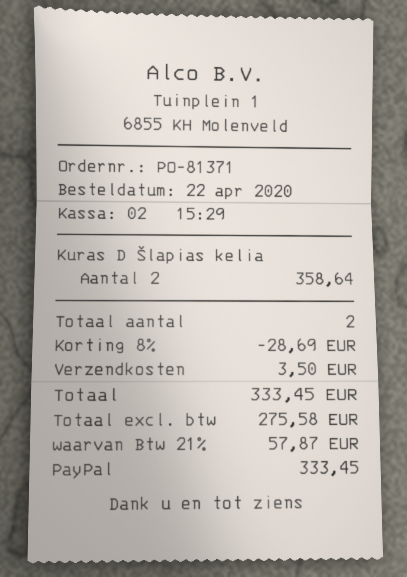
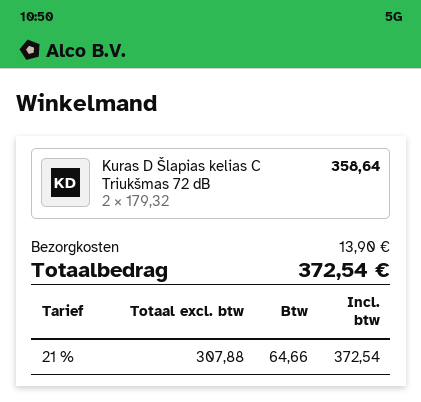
discount: 8% = 28.69 -> none
shipping: 3.50 -> 13.90
net: 275.58 -> 307.88
tax: 21% = 57.87 -> 21% = 64.66
total: 333.45 -> 372.54

